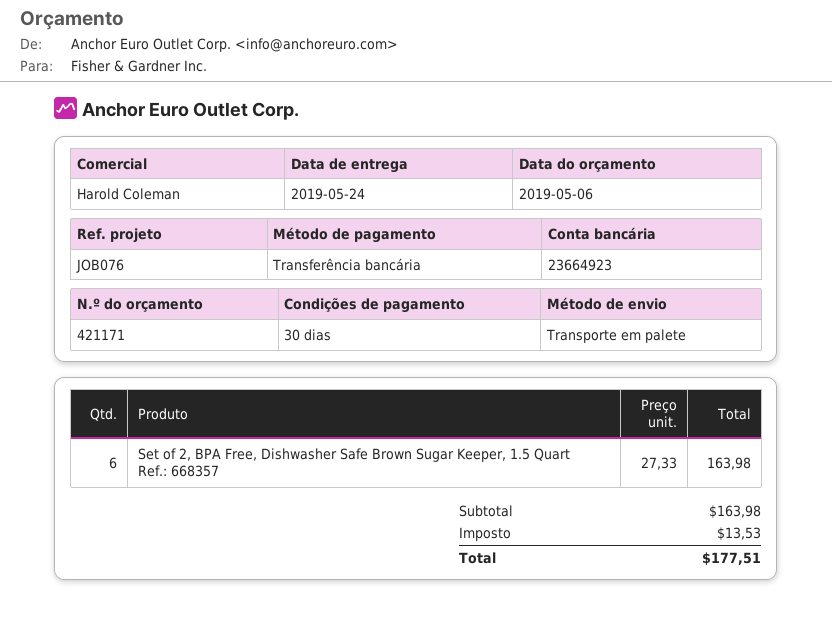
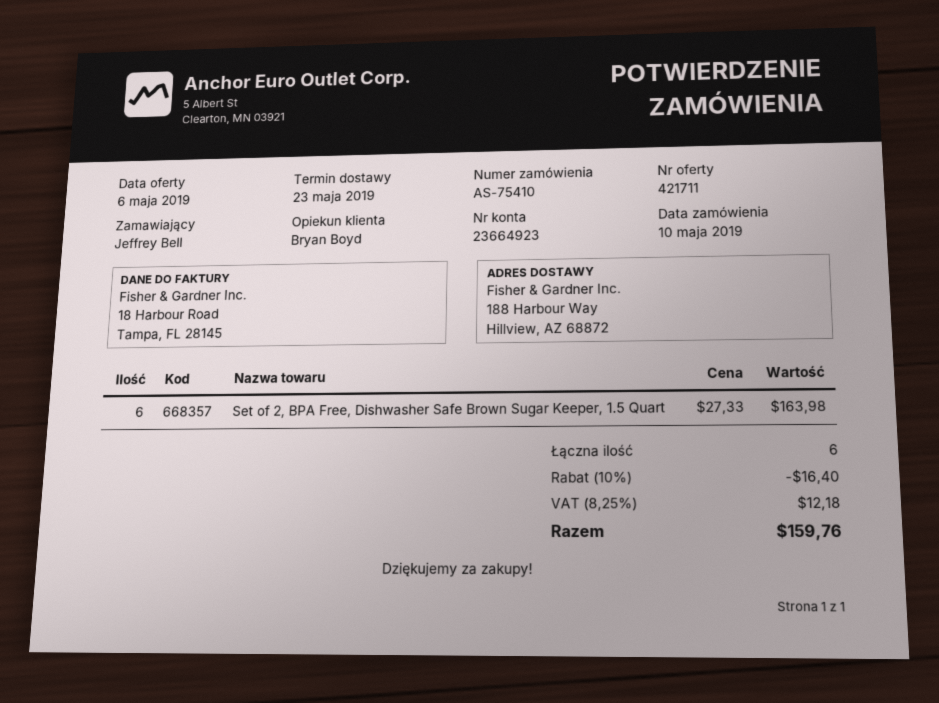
quote number: 421171 -> 421711
delivery date: 2019-05-24 -> 2019-05-23
sales rep: Harold Coleman -> Bryan Boyd
discount: none -> 10% = 16.40
tax: 13.53 -> 12.18
total: 177.51 -> 159.76

